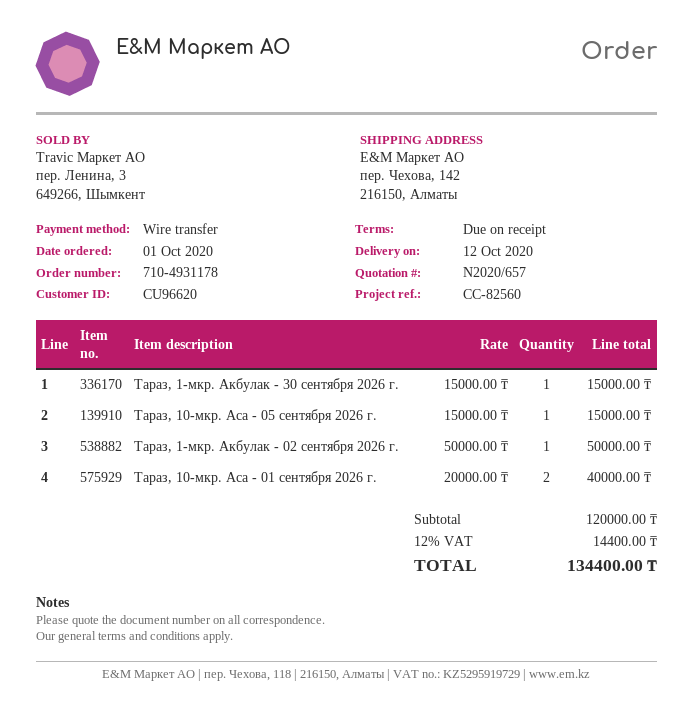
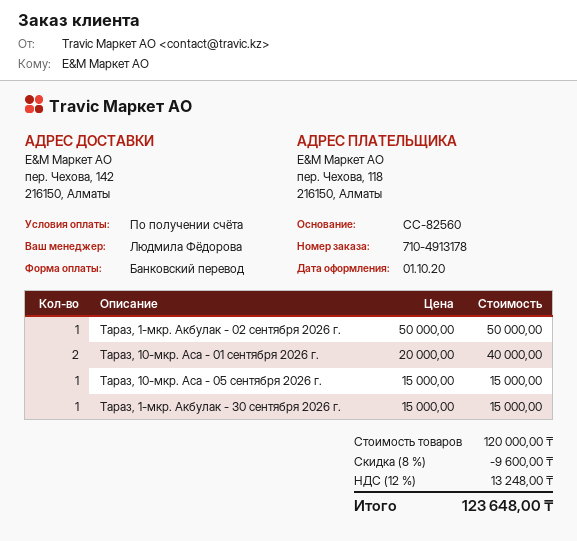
order number: 710-4931178 -> 710-4913178
discount: none -> 8% = 9600.00
tax: 12% = 14400.00 -> 12% = 13248.00
total: 134400.00 -> 123648.00

